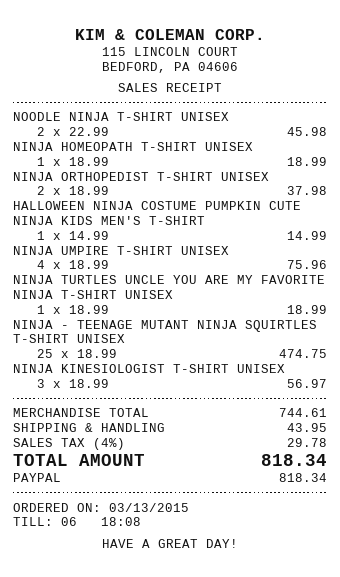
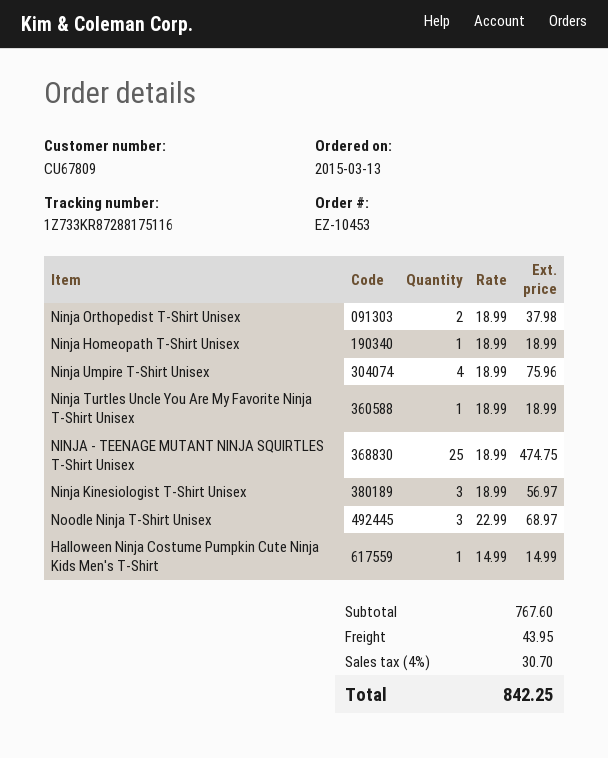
NOODLE NINJA T-SHIRT UNISEX: 2 x 22.99 = 45.98 -> 3 x 22.99 = 68.97
subtotal: 744.61 -> 767.60
tax: 4% = 29.78 -> 4% = 30.70
total: 818.34 -> 842.25

